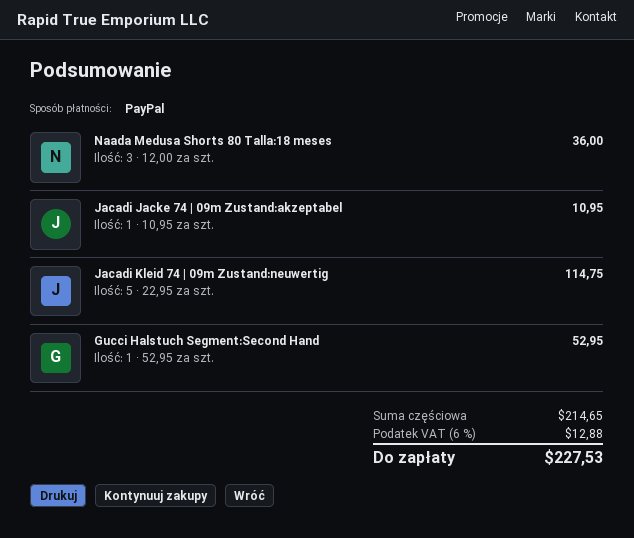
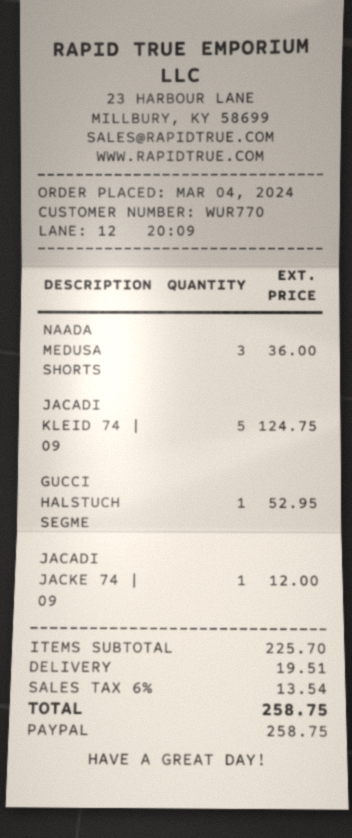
Jacadi Jacke 74 | 09m Zustand:akzeptabel: 1 for 10.95 -> 1 for 12.00
Jacadi Kleid 74 | 09m Zustand:neuwertig: 5 for 114.75 -> 5 for 124.75
subtotal: 214.65 -> 225.70
shipping: none -> 19.51
tax: 6% = 12.88 -> 6% = 13.54
total: 227.53 -> 258.75

